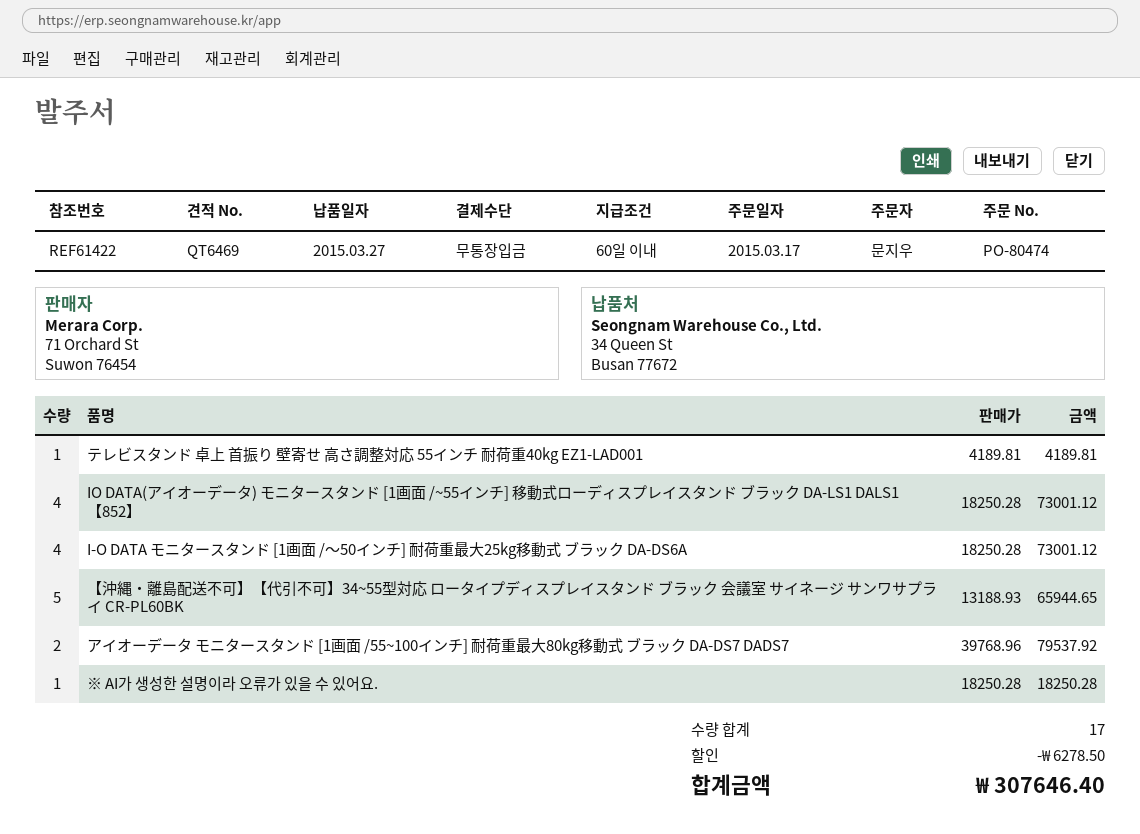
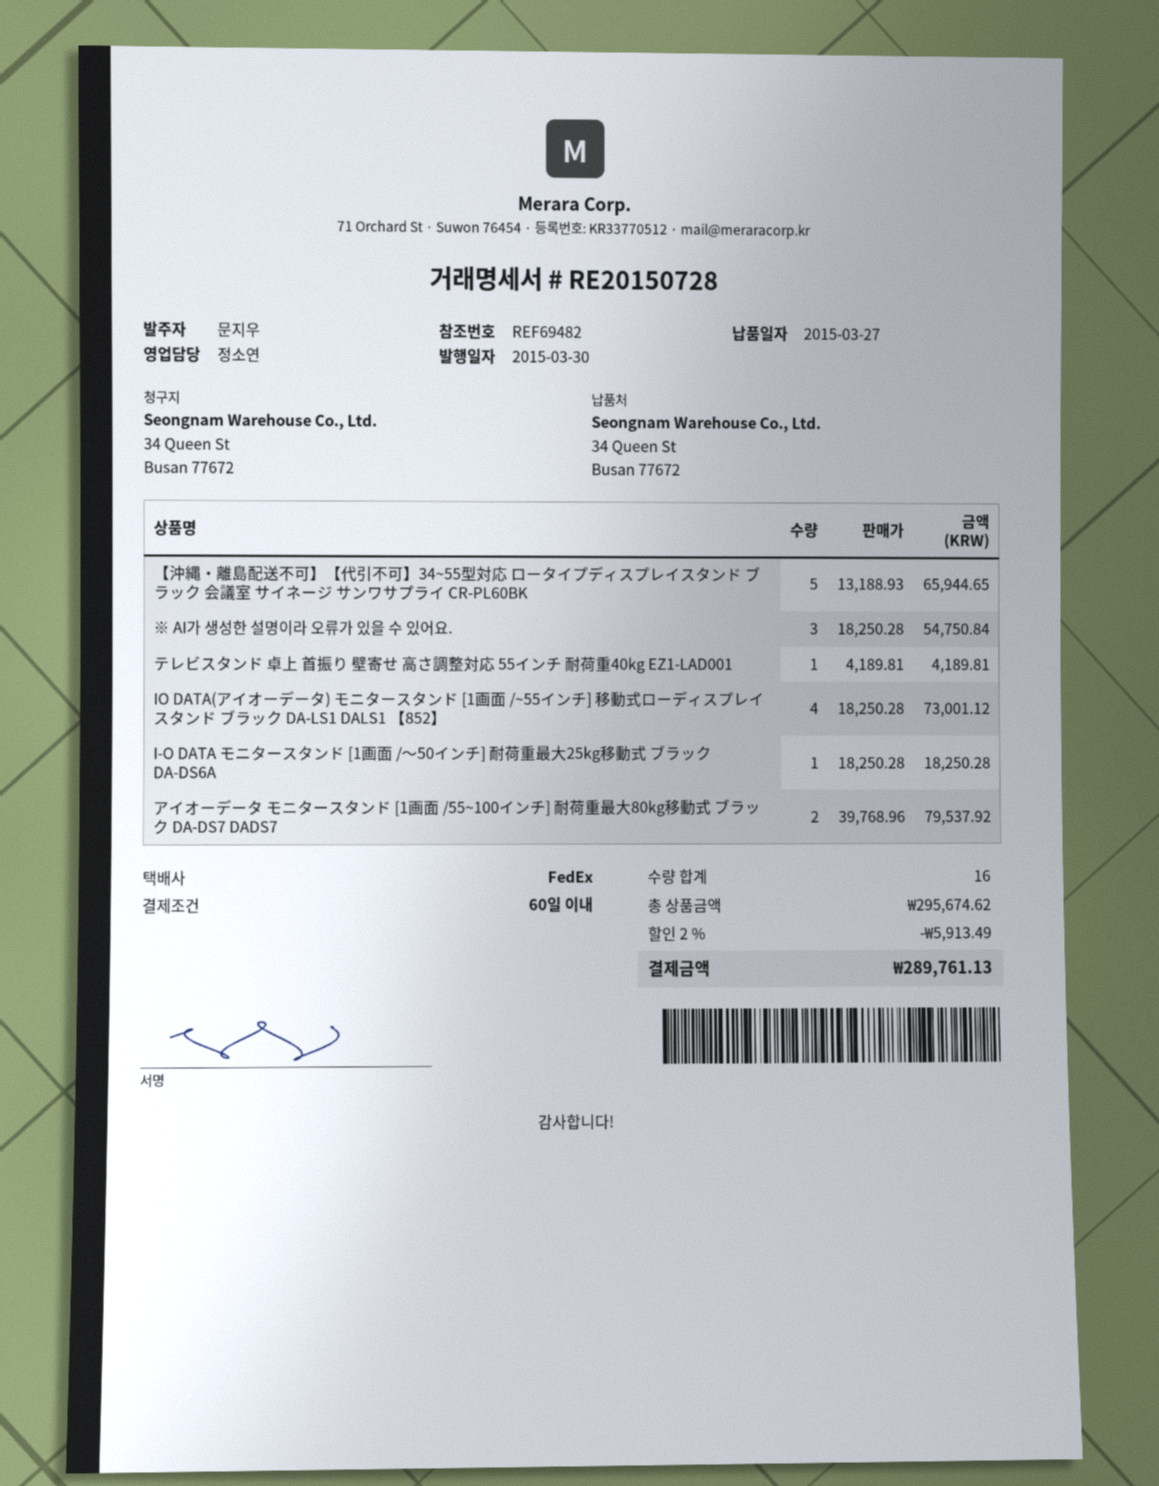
reference: REF61422 -> REF69482
I-O DATA モニタースタンド [1画面 /〜50インチ] 耐荷重最大25kg移動式 ブラック DA-DS6A: 4 x 18250.28 = 73001.12 -> 1 x 18250.28 = 18250.28
※ AI가 생성한 설명이라 오류가 있을 수 있어요.: 1 x 18250.28 = 18250.28 -> 3 x 18250.28 = 54750.84
total quantity: 17 -> 16
discount: 6278.50 -> 5913.49
total: 307646.40 -> 289761.13

